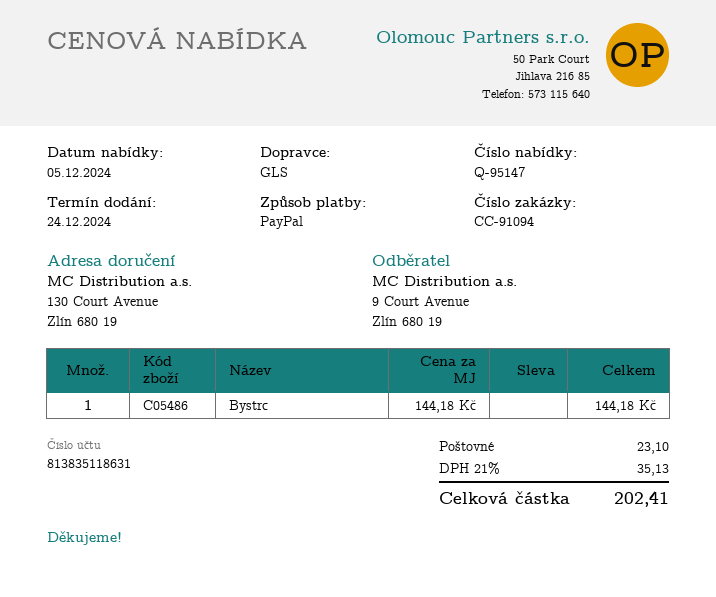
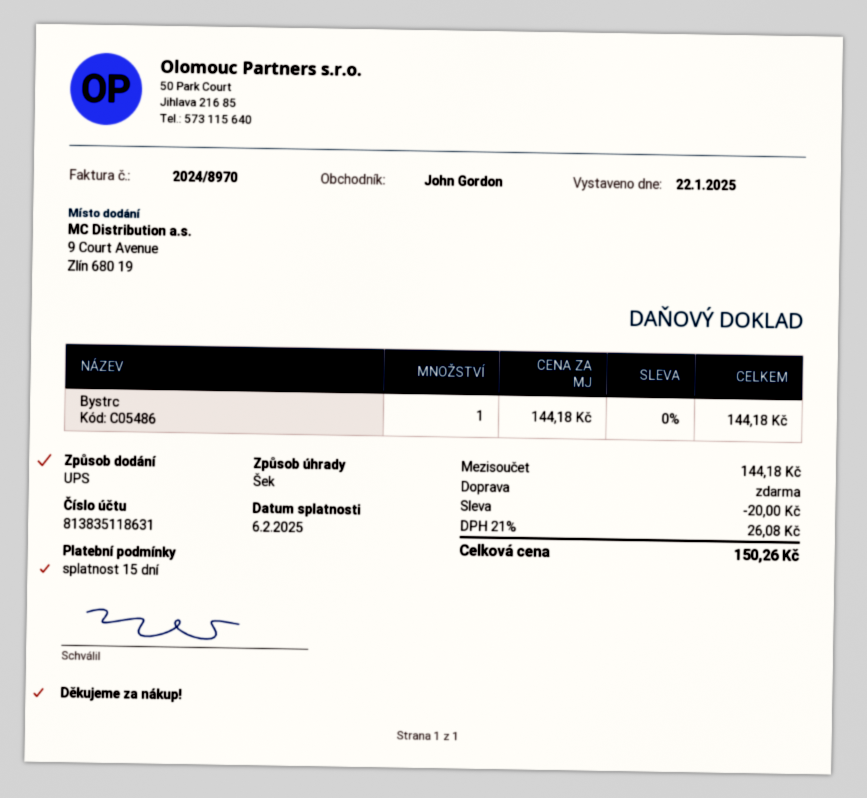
payment method: PayPal -> cheque
shipping method: GLS -> UPS
ship to: 130 Court Avenue, Zlín 680 19 -> 9 Court Avenue, Zlín 680 19
discount: none -> 20.00
shipping: 23.10 -> 0.00
tax: 21% = 35.13 -> 21% = 26.08
total: 202.41 -> 150.26

